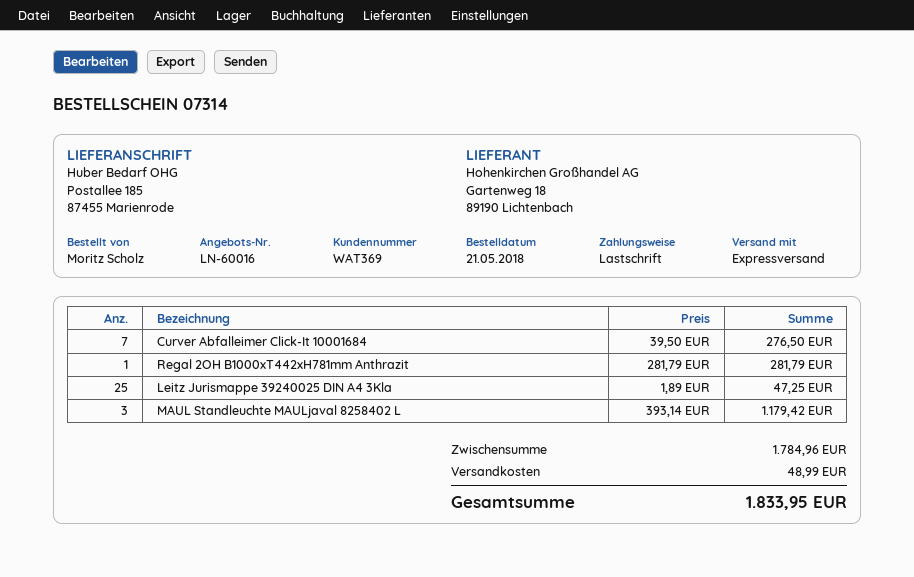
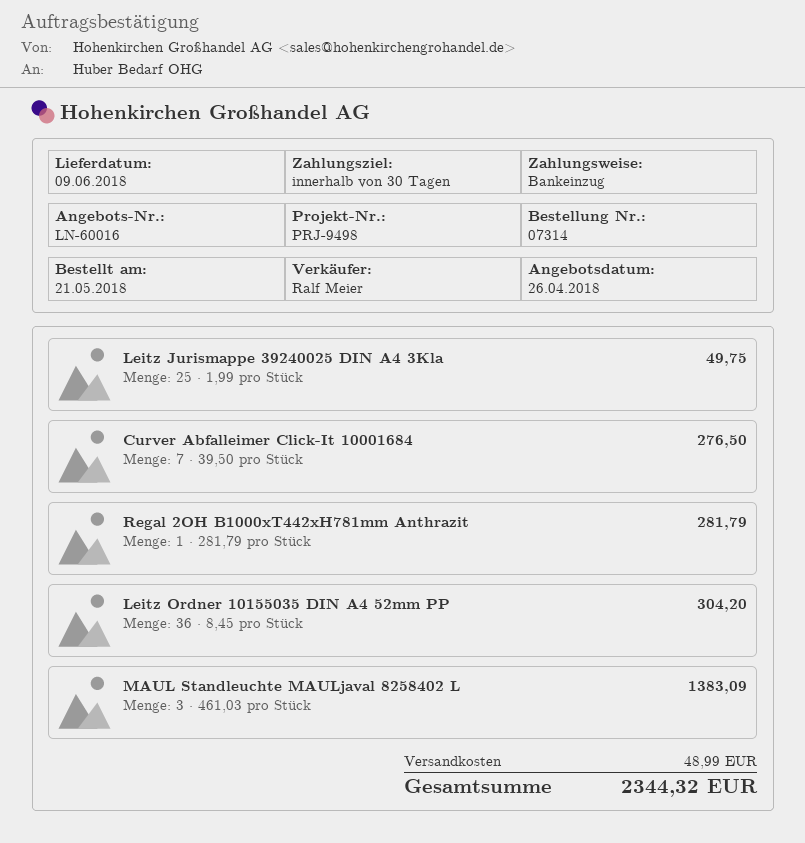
Leitz Jurismappe 39240025 DIN A4 3Kla: 25 x 1.89 = 47.25 -> 25 x 1.99 = 49.75
MAUL Standleuchte MAULjaval 8258402 L: 3 x 393.14 = 1179.42 -> 3 x 461.03 = 1383.09
Leitz Ordner 10155035 DIN A4 52mm PP: none -> 36 x 8.45 = 304.20
total: 1833.95 -> 2344.32

